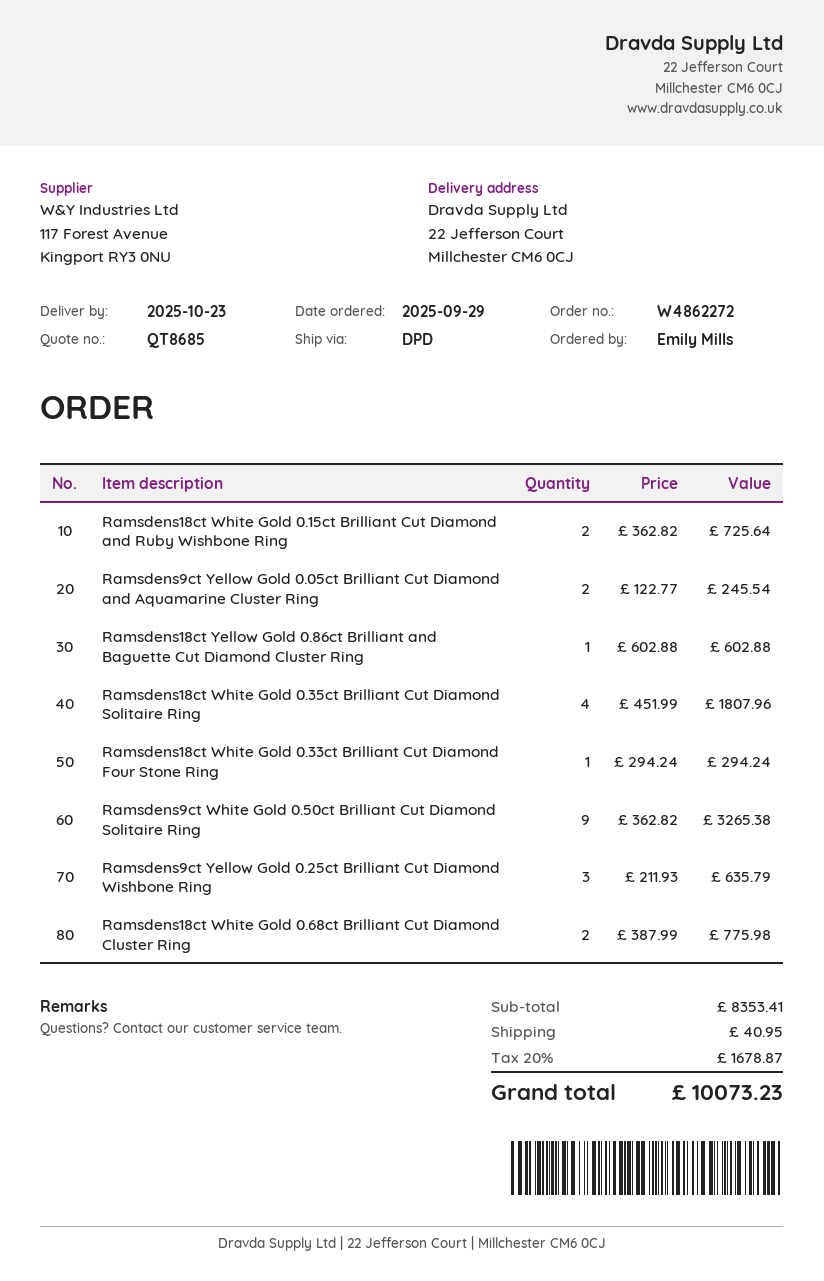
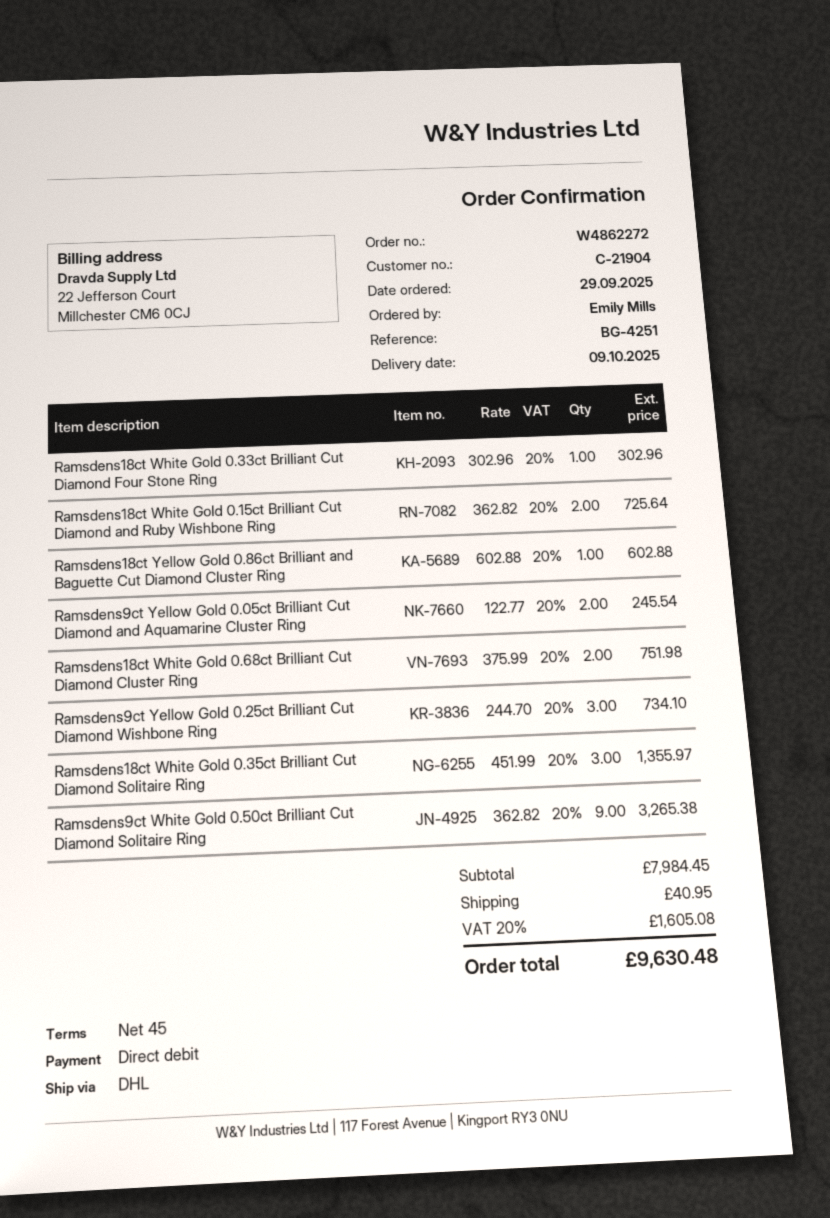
delivery date: 2025-10-23 -> 2025-10-09
shipping method: DPD -> DHL
Ramsdens18ct White Gold 0.35ct Brilliant Cut Diamond Solitaire Ring: 4 x 451.99 = 1807.96 -> 3 x 451.99 = 1355.97
Ramsdens18ct White Gold 0.33ct Brilliant Cut Diamond Four Stone Ring: 1 x 294.24 = 294.24 -> 1 x 302.96 = 302.96
Ramsdens9ct Yellow Gold 0.25ct Brilliant Cut Diamond Wishbone Ring: 3 x 211.93 = 635.79 -> 3 x 244.70 = 734.10
Ramsdens18ct White Gold 0.68ct Brilliant Cut Diamond Cluster Ring: 2 x 387.99 = 775.98 -> 2 x 375.99 = 751.98
subtotal: 8353.41 -> 7984.45
tax: 20% = 1678.87 -> 20% = 1605.08
total: 10073.23 -> 9630.48

